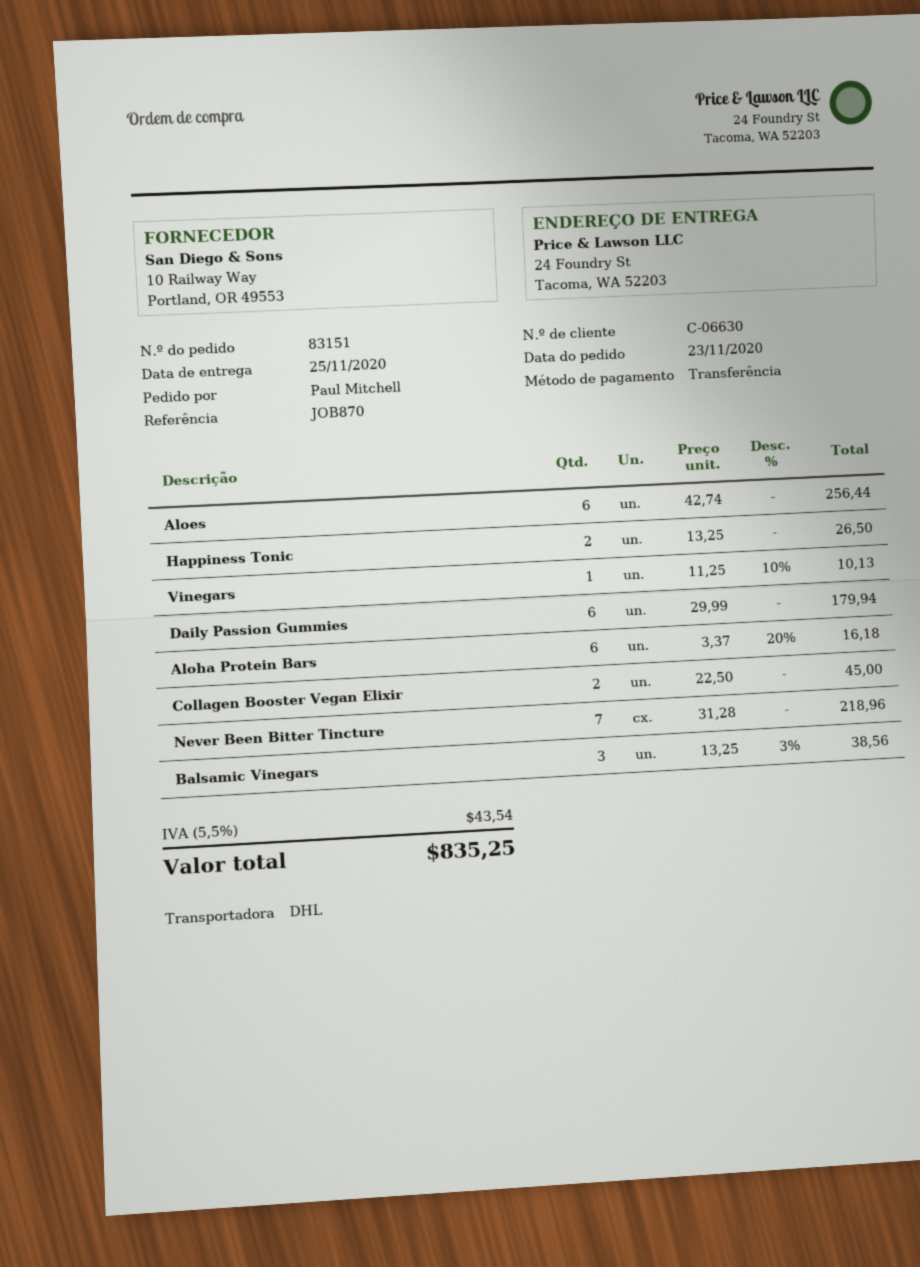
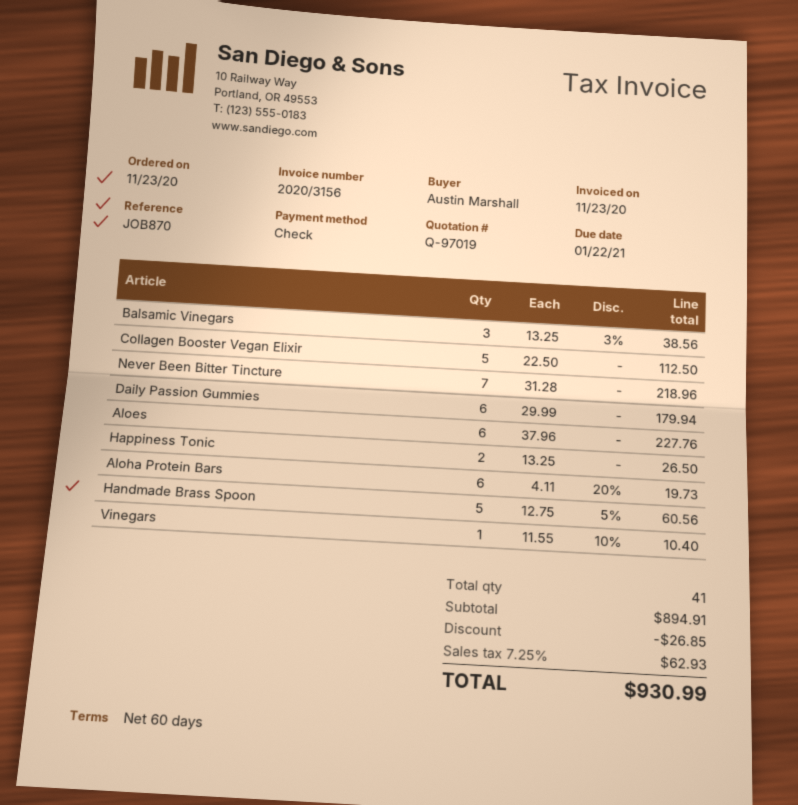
ordered by: Paul Mitchell -> Austin Marshall
payment method: bank transfer -> cheque
Aloes: 6 x 42.74 = 256.44 -> 6 x 37.96 = 227.76
Vinegars: 1 x 11.25 - 10% = 10.13 -> 1 x 11.55 - 10% = 10.40
Aloha Protein Bars: 6 x 3.37 - 20% = 16.18 -> 6 x 4.11 - 20% = 19.73
Collagen Booster Vegan Elixir: 2 x 22.50 = 45.00 -> 5 x 22.50 = 112.50
Handmade Brass Spoon: none -> 5 x 12.75 - 5% = 60.56
discount: none -> 26.85
tax: 5.5% = 43.54 -> 7.25% = 62.93
total: 835.25 -> 930.99

